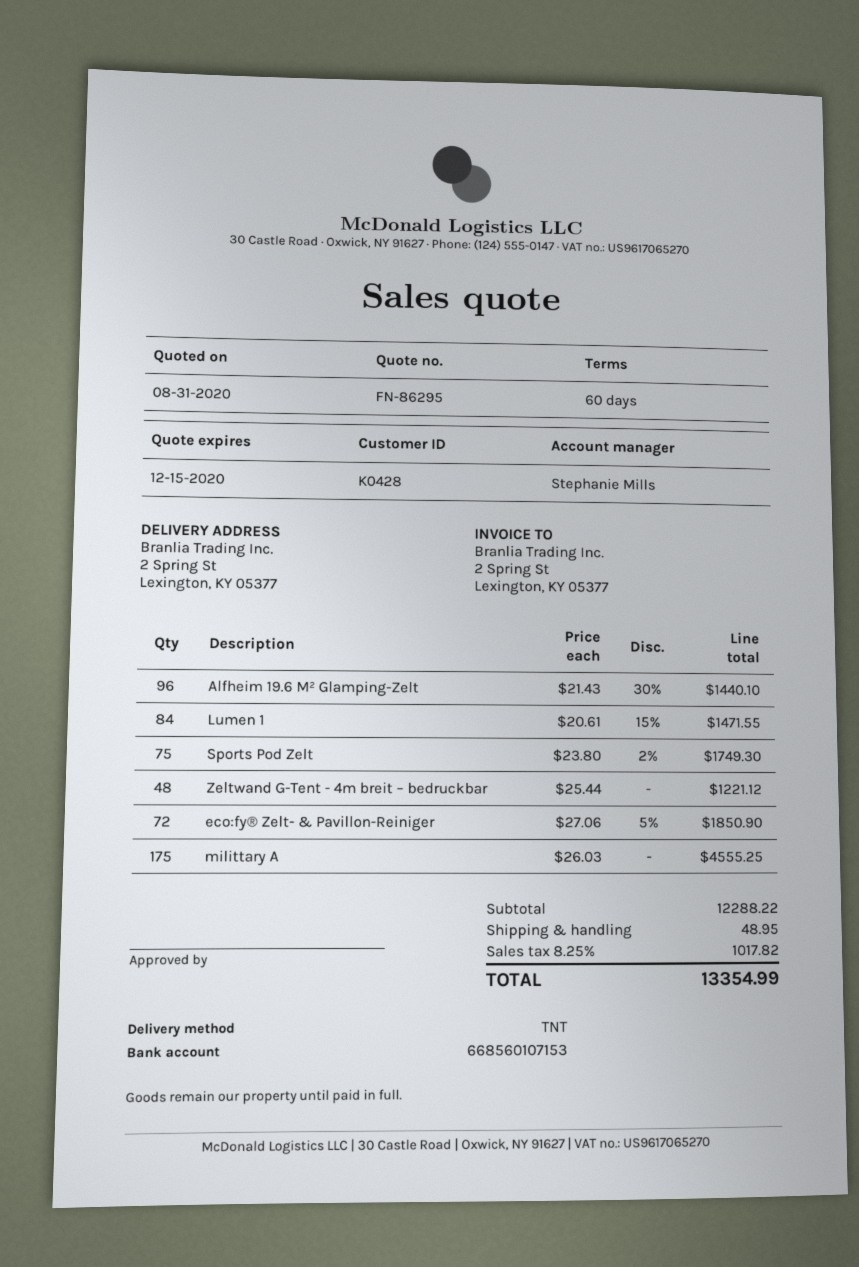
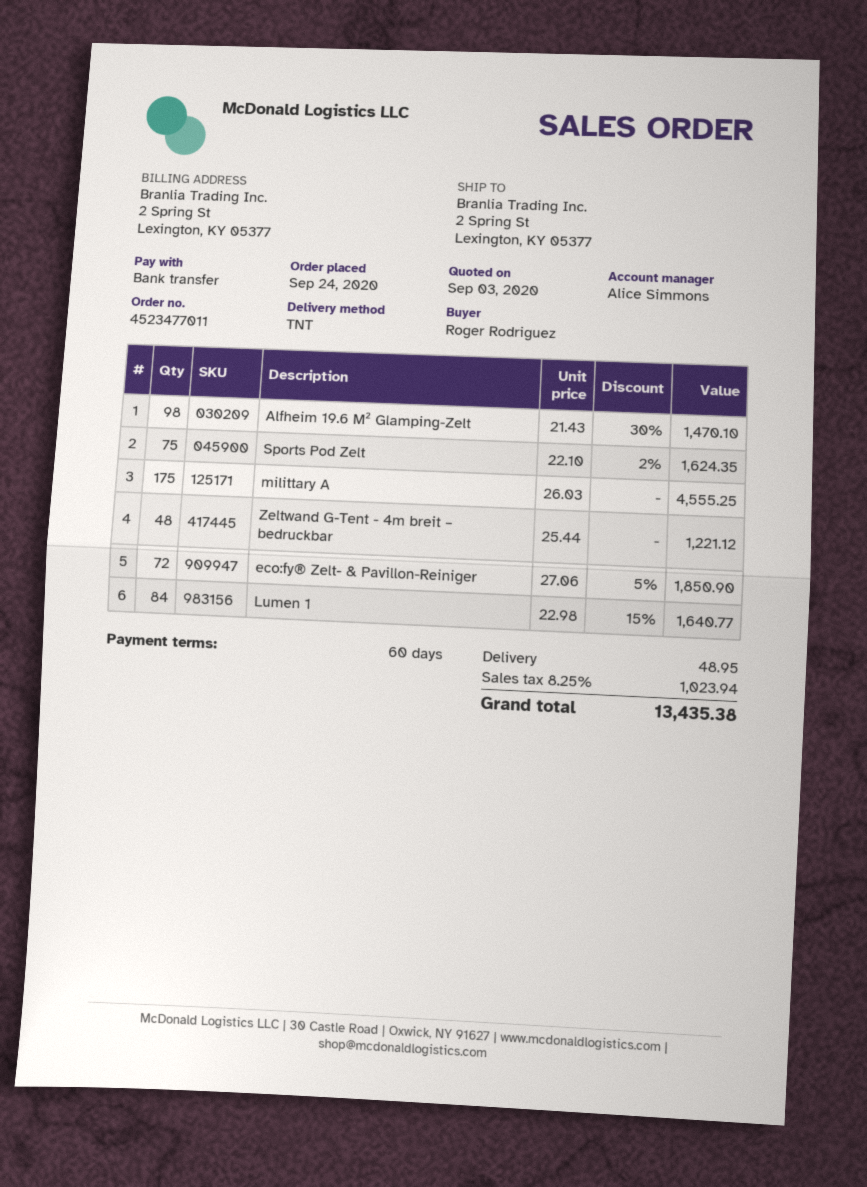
quote date: 2020-08-31 -> 2020-09-03
sales rep: Stephanie Mills -> Alice Simmons
Alfheim 19.6 M² Glamping-Zelt: 96 x 21.43 - 30% = 1440.10 -> 98 x 21.43 - 30% = 1470.10
Lumen 1: 84 x 20.61 - 15% = 1471.55 -> 84 x 22.98 - 15% = 1640.77
Sports Pod Zelt: 75 x 23.80 - 2% = 1749.30 -> 75 x 22.10 - 2% = 1624.35
tax: 8.25% = 1017.82 -> 8.25% = 1023.94
total: 13354.99 -> 13435.38

